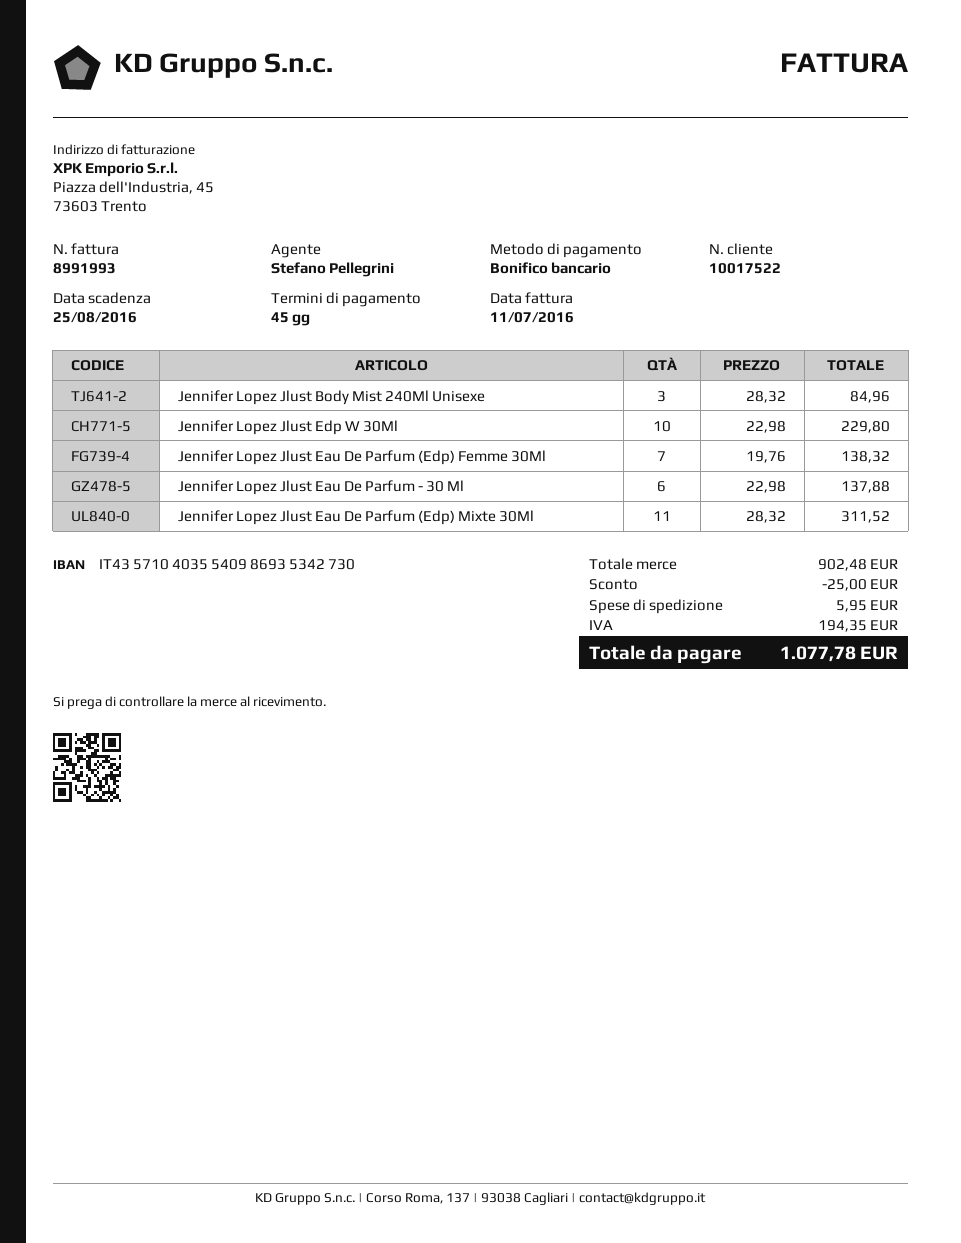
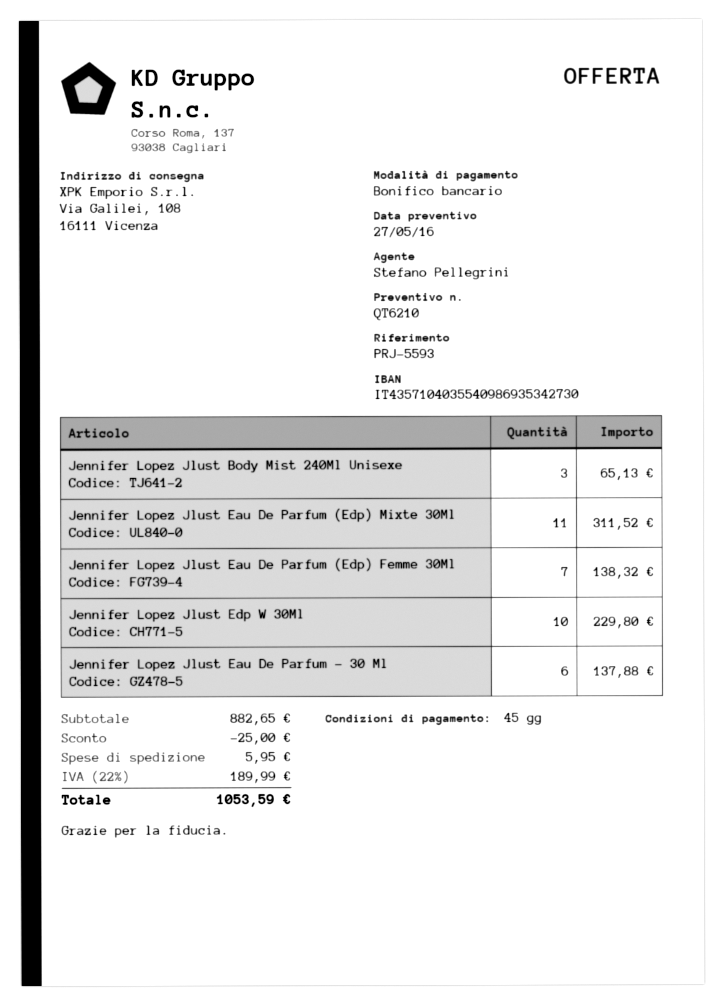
Jennifer Lopez Jlust Body Mist 240Ml Unisexe: 3 for 84.96 -> 3 for 65.13
subtotal: 902.48 -> 882.65
tax: 194.35 -> 189.99
total: 1077.78 -> 1053.59

